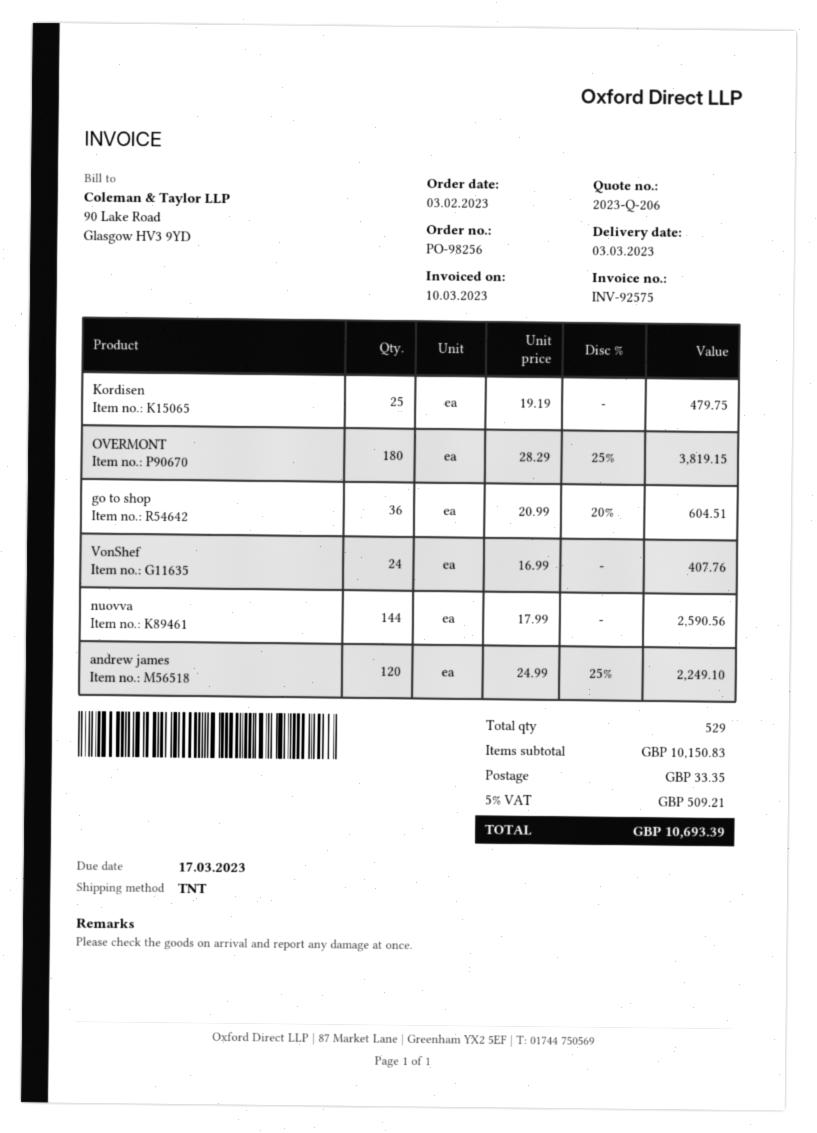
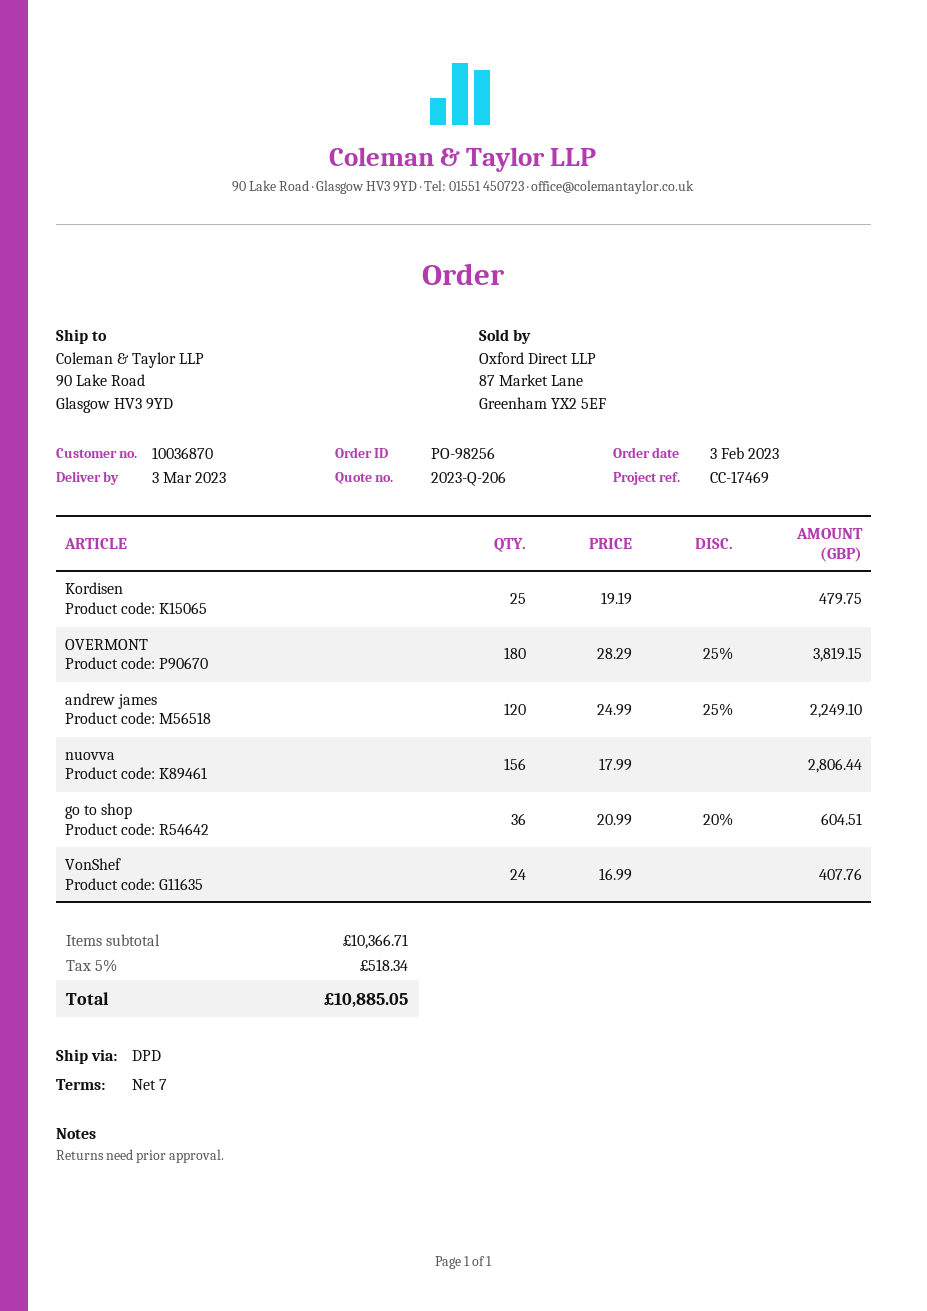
shipping method: TNT -> DPD
nuovva: 144 x 17.99 = 2590.56 -> 156 x 17.99 = 2806.44
subtotal: 10150.83 -> 10366.71
shipping: 33.35 -> none
tax: 5% = 509.21 -> 5% = 518.34
total: 10693.39 -> 10885.05

